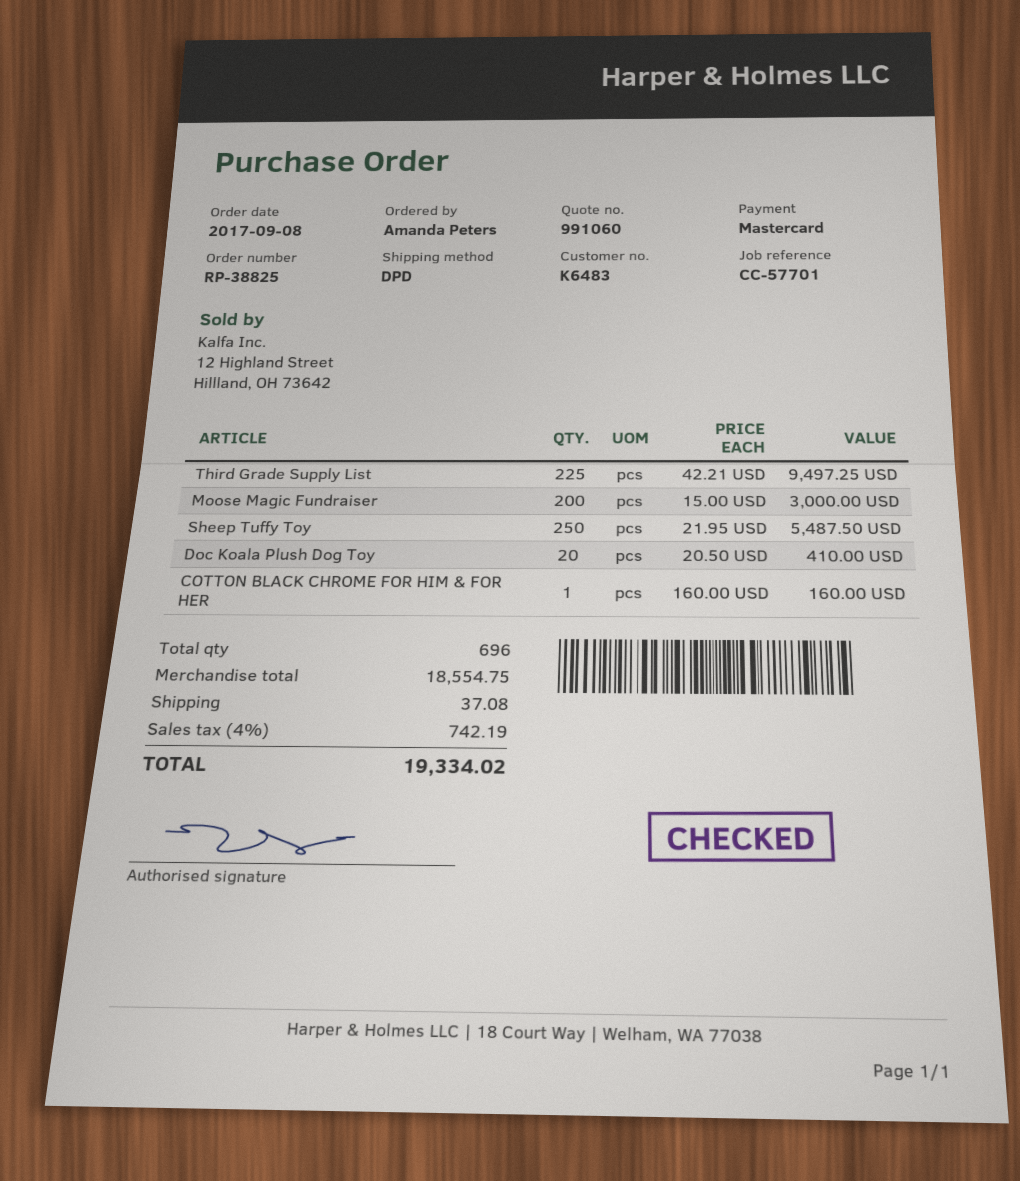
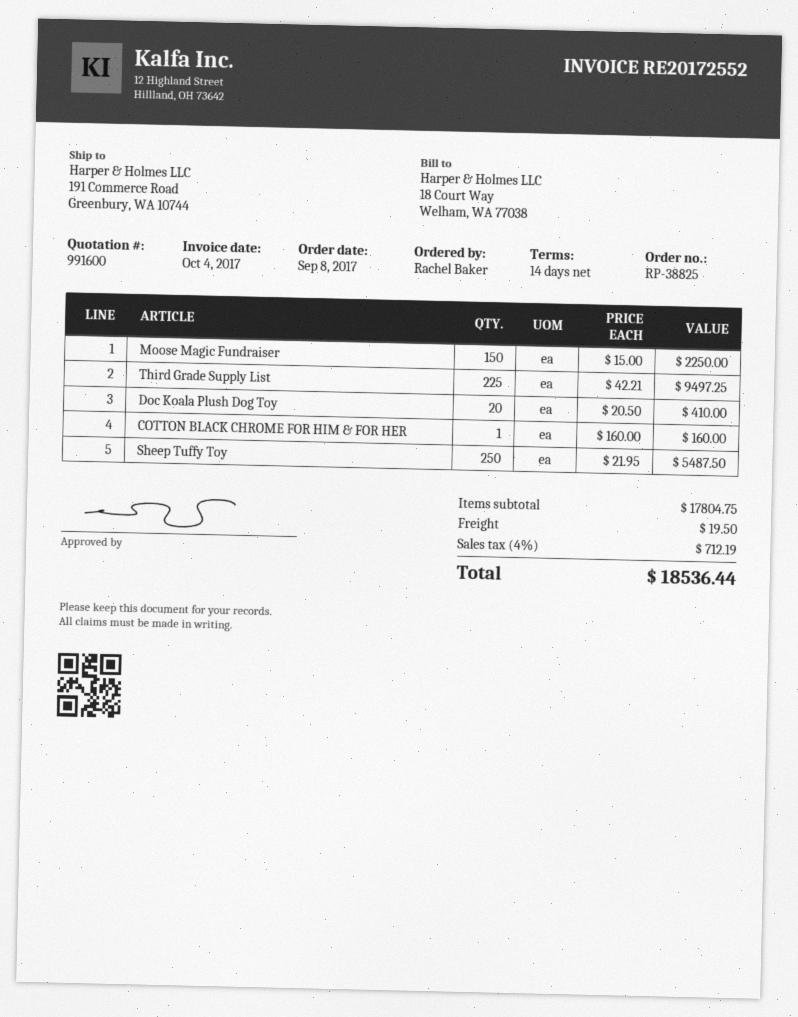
quote number: 991060 -> 991600
ordered by: Amanda Peters -> Rachel Baker
Moose Magic Fundraiser: 200 x 15.00 = 3000.00 -> 150 x 15.00 = 2250.00
subtotal: 18554.75 -> 17804.75
shipping: 37.08 -> 19.50
tax: 4% = 742.19 -> 4% = 712.19
total: 19334.02 -> 18536.44

